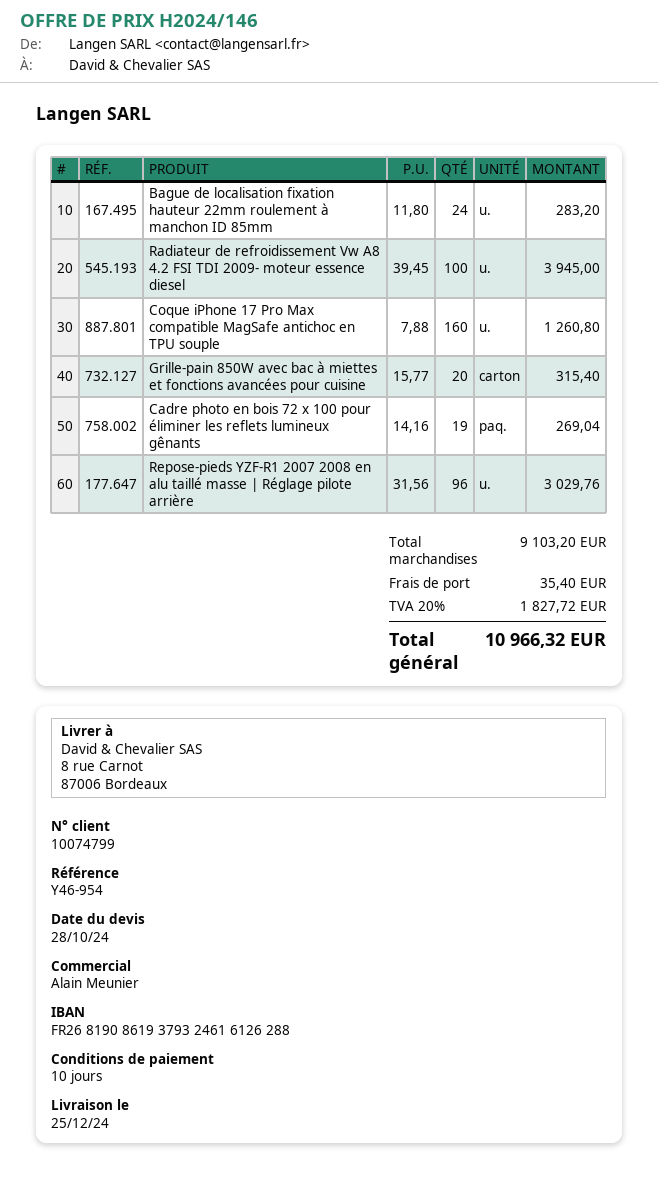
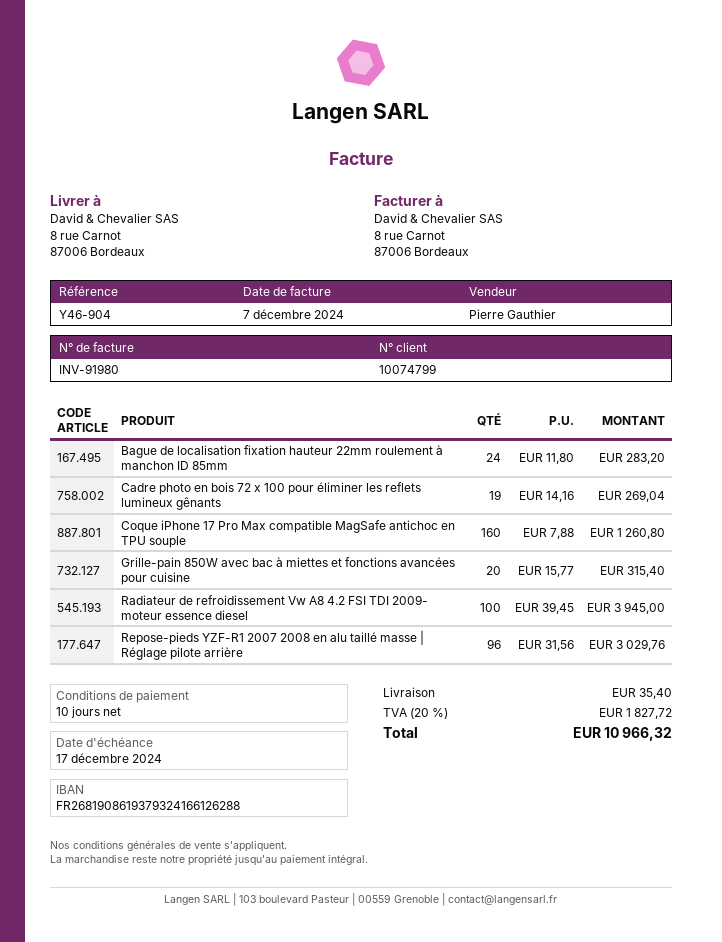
reference: Y46-954 -> Y46-904
sales rep: Alain Meunier -> Pierre Gauthier
bank account: FR2681908619379324616126288 -> FR2681908619379324166126288

